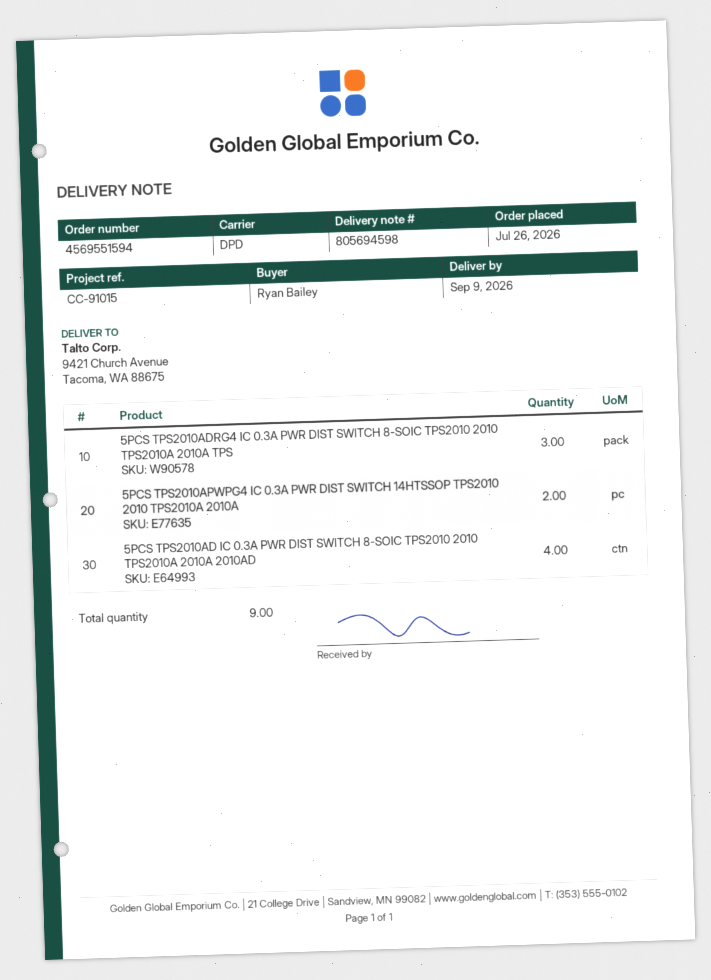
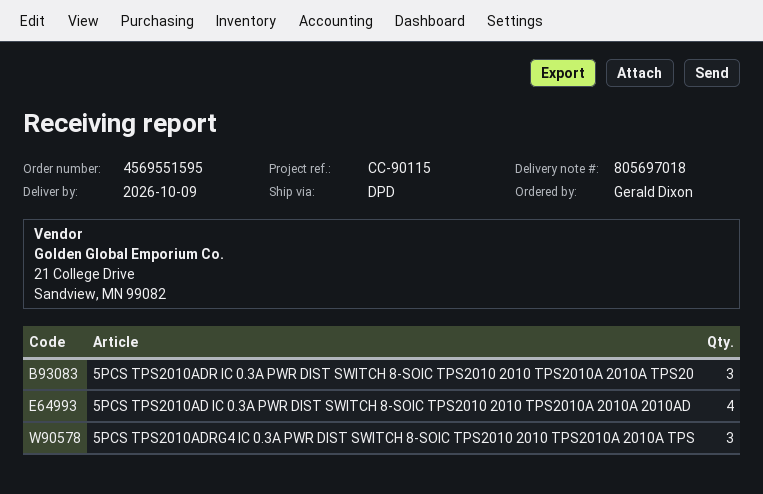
order number: 4569551594 -> 4569551595
delivery note number: 805694598 -> 805697018
delivery date: 2026-09-09 -> 2026-10-09
reference: CC-91015 -> CC-90115
ordered by: Ryan Bailey -> Gerald Dixon
5PCS TPS2010APWPG4 IC 0.3A PWR DIST SWITCH 14HTSSOP TPS2010 2010 TPS2010A 2010A: 2 -> none
5PCS TPS2010ADR IC 0.3A PWR DIST SWITCH 8-SOIC TPS2010 2010 TPS2010A 2010A TPS20: none -> 3

